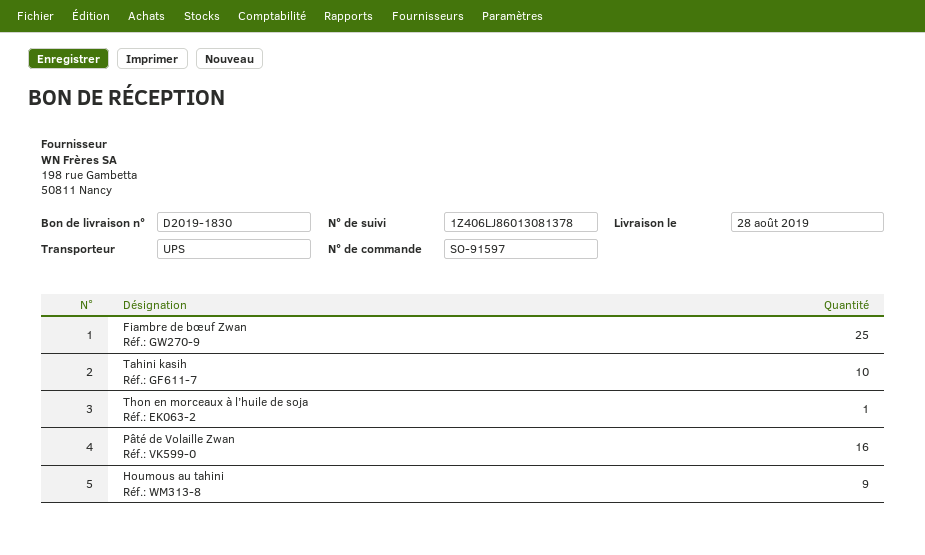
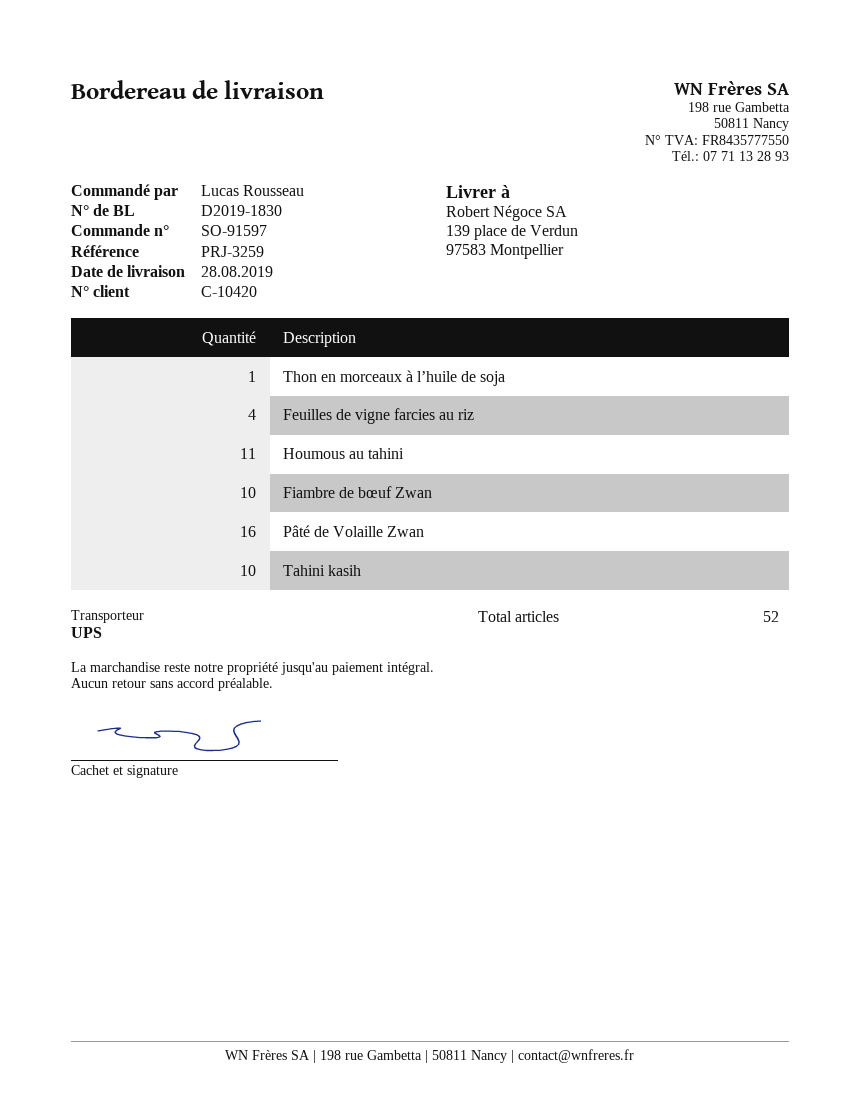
Fiambre de bœuf Zwan: 25 -> 10
Houmous au tahini: 9 -> 11
Feuilles de vigne farcies au riz: none -> 4

